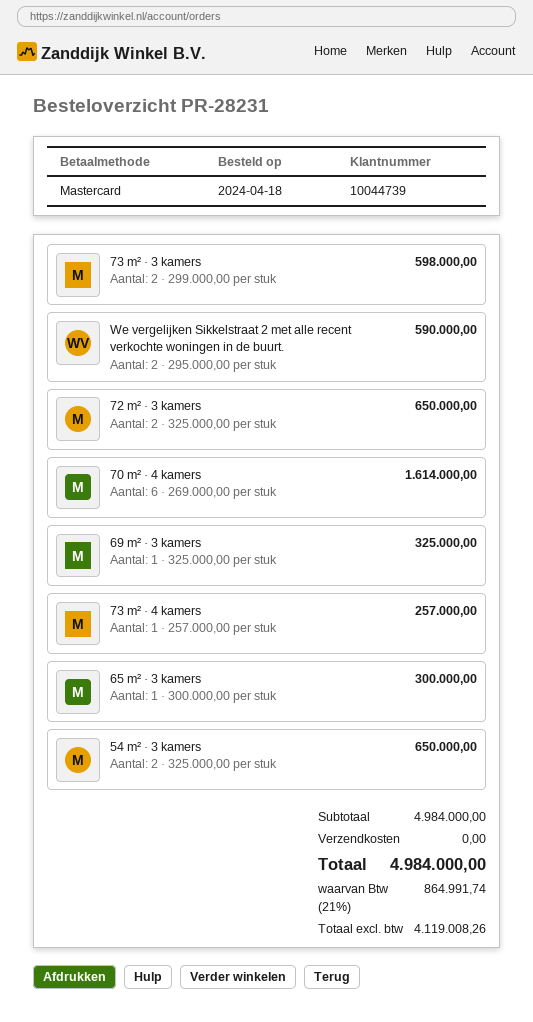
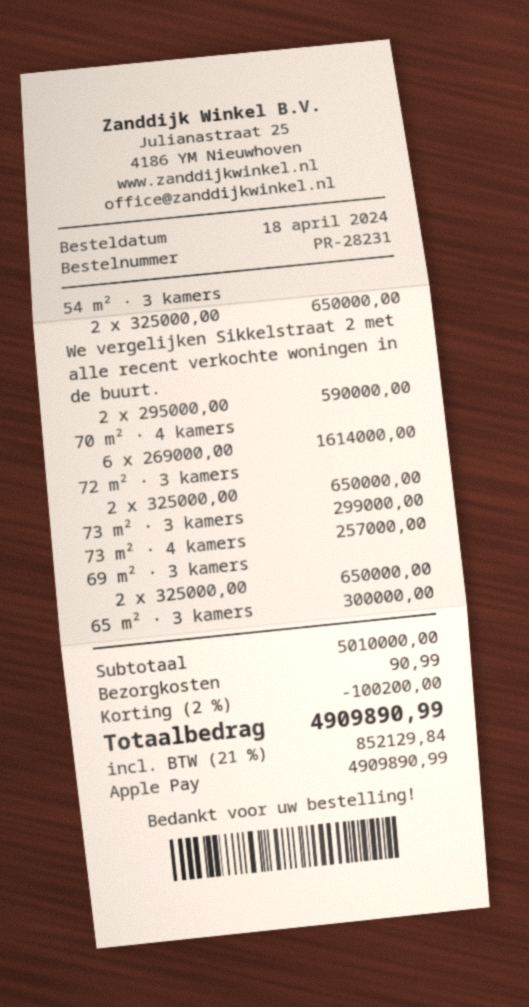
payment method: Mastercard -> Apple Pay
73 m² · 3 kamers: 2 x 299000.00 = 598000.00 -> 1 x 299000.00 = 299000.00
69 m² · 3 kamers: 1 x 325000.00 = 325000.00 -> 2 x 325000.00 = 650000.00
subtotal: 4984000.00 -> 5010000.00
discount: none -> 2% = 100200.00
shipping: 0.00 -> 90.99
tax: 21% = 864991.74 -> 21% = 852129.84
total: 4984000.00 -> 4909890.99

